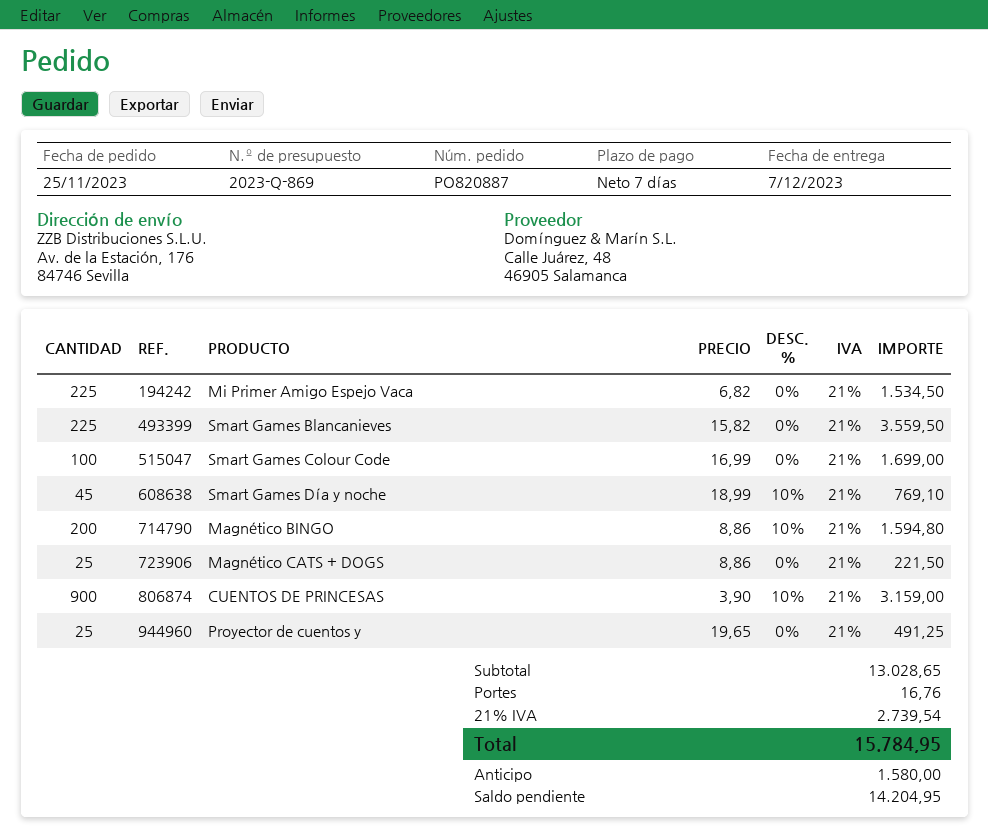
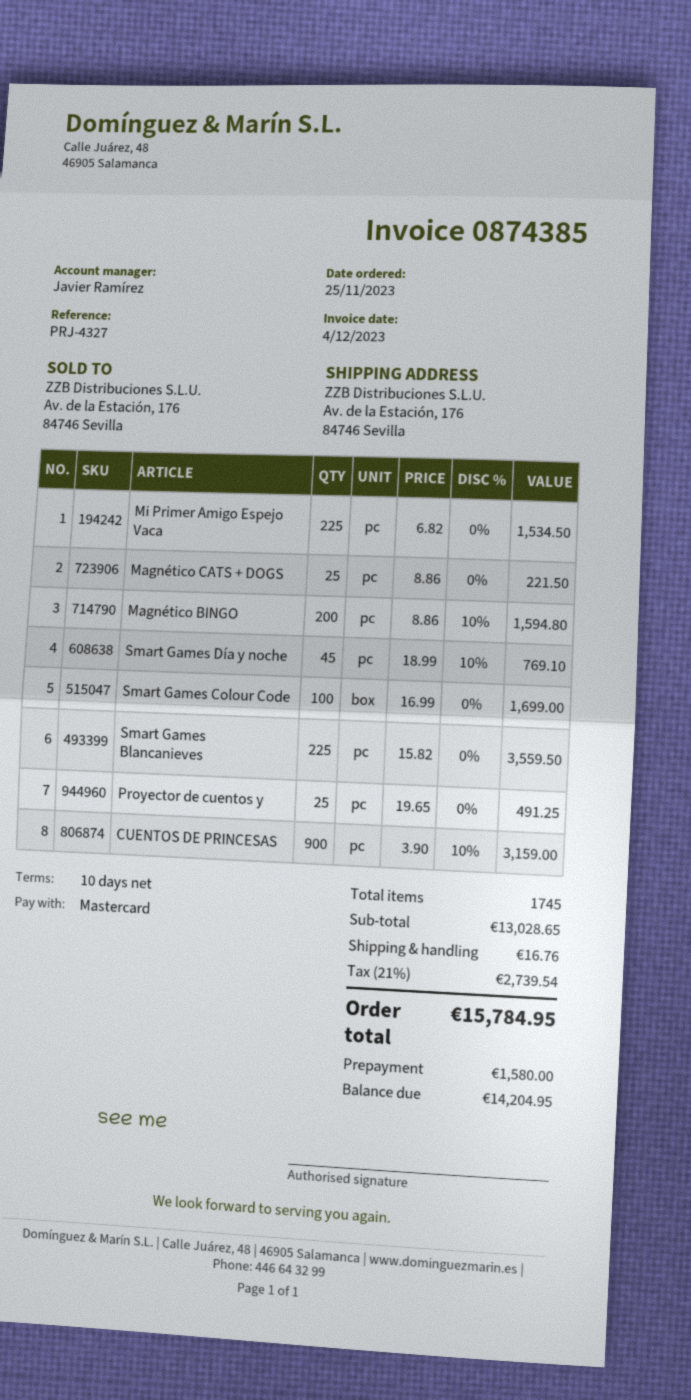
payment terms: 7 days -> 10 days

